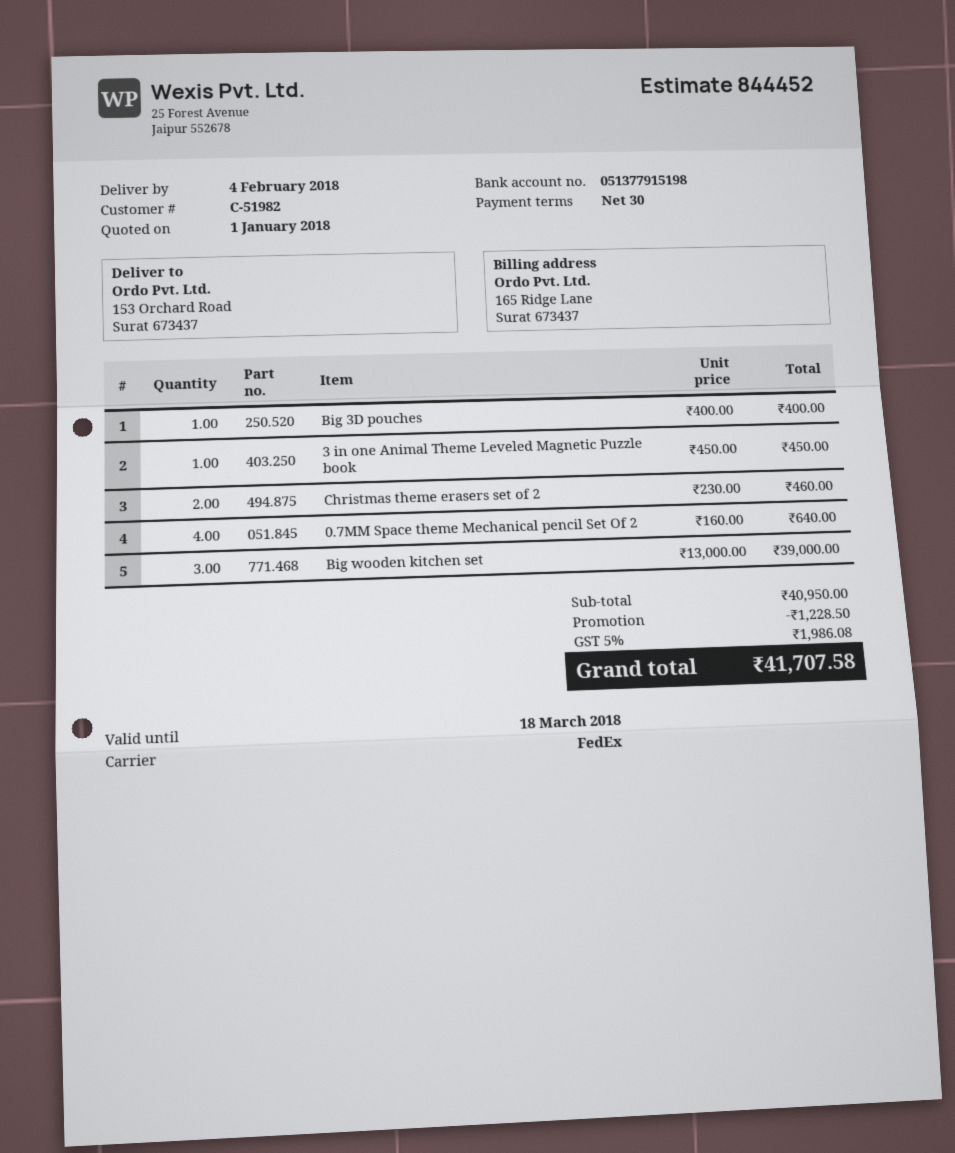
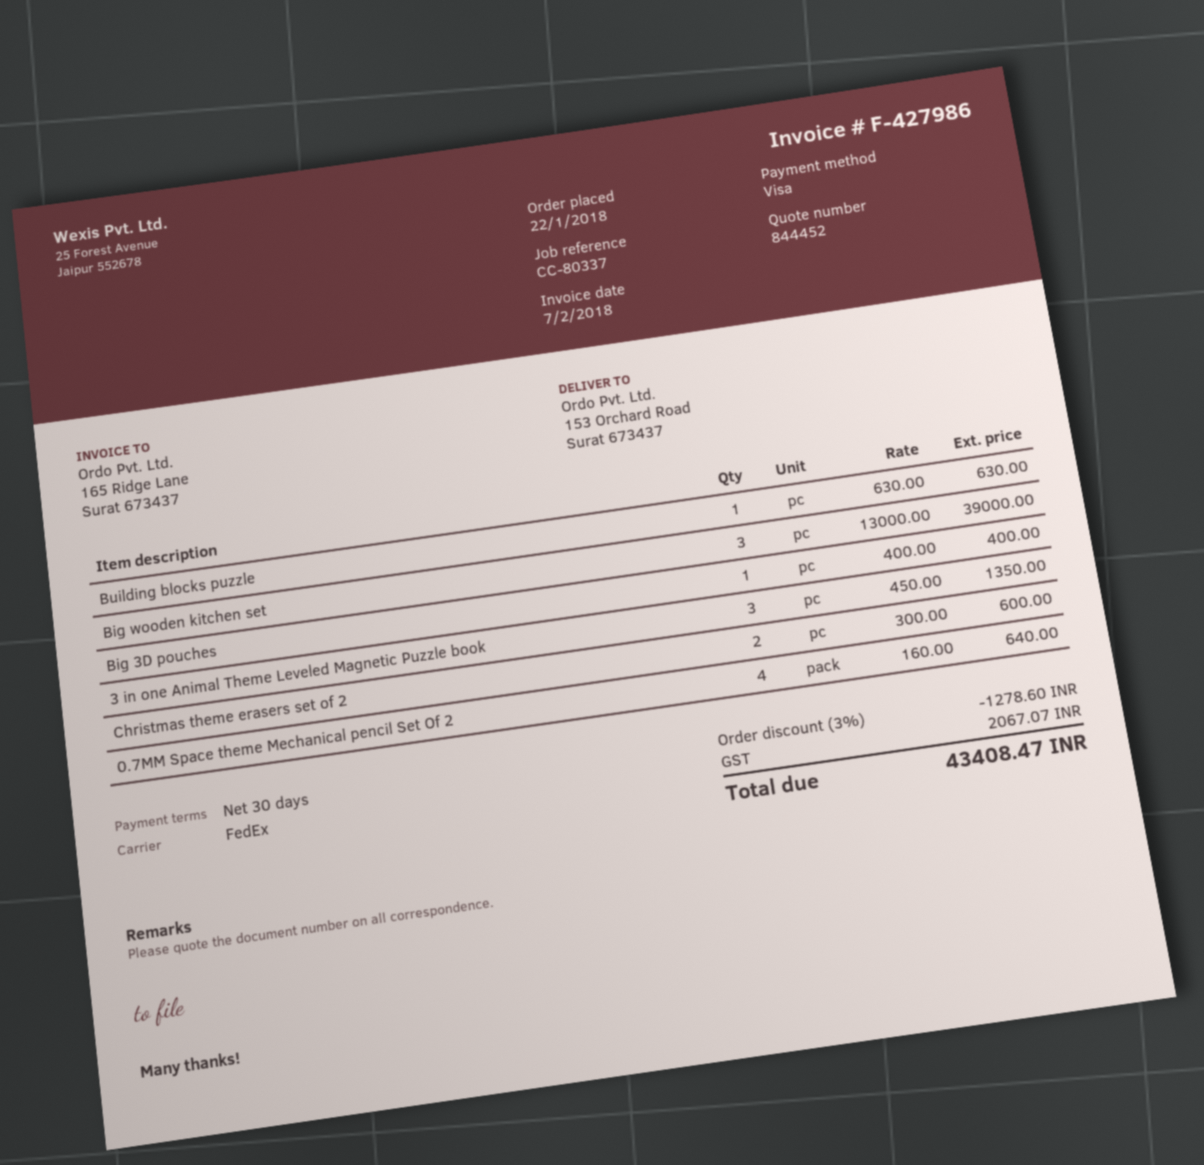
3 in one Animal Theme Leveled Magnetic Puzzle book: 1 x 450.00 = 450.00 -> 3 x 450.00 = 1350.00
Christmas theme erasers set of 2: 2 x 230.00 = 460.00 -> 2 x 300.00 = 600.00
Building blocks puzzle: none -> 1 x 630.00 = 630.00
discount: 1228.50 -> 1278.60
tax: 1986.08 -> 2067.07
total: 41707.58 -> 43408.47

